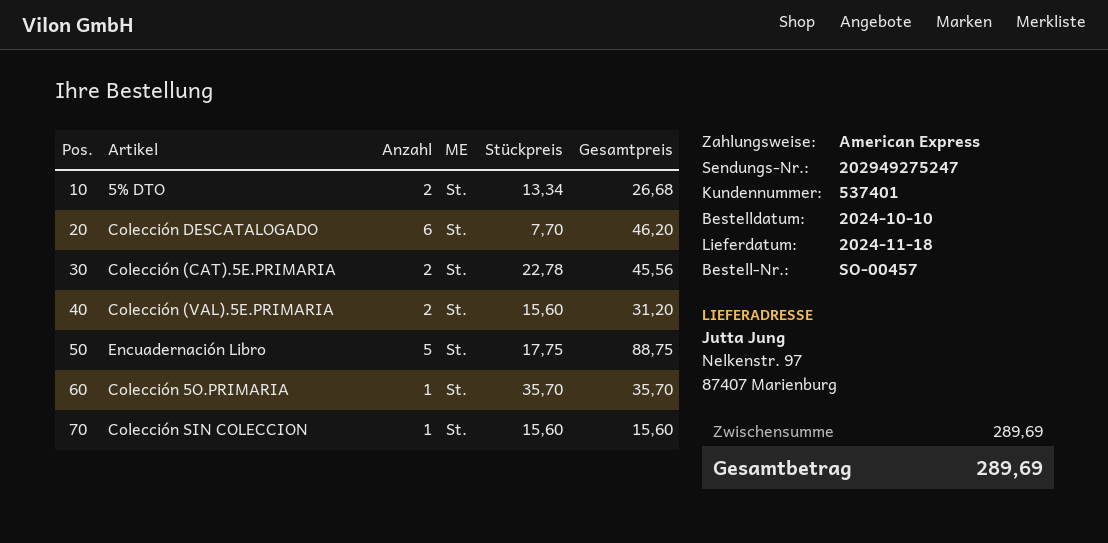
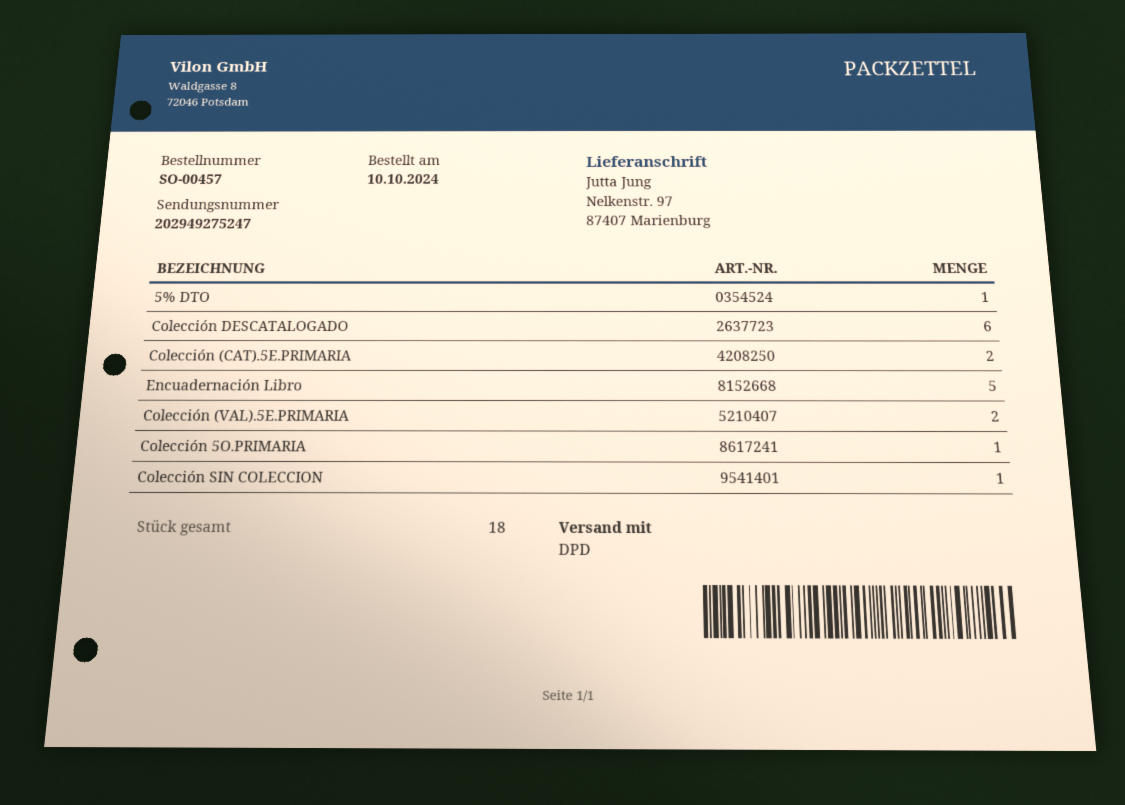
5% DTO: 2 -> 1

